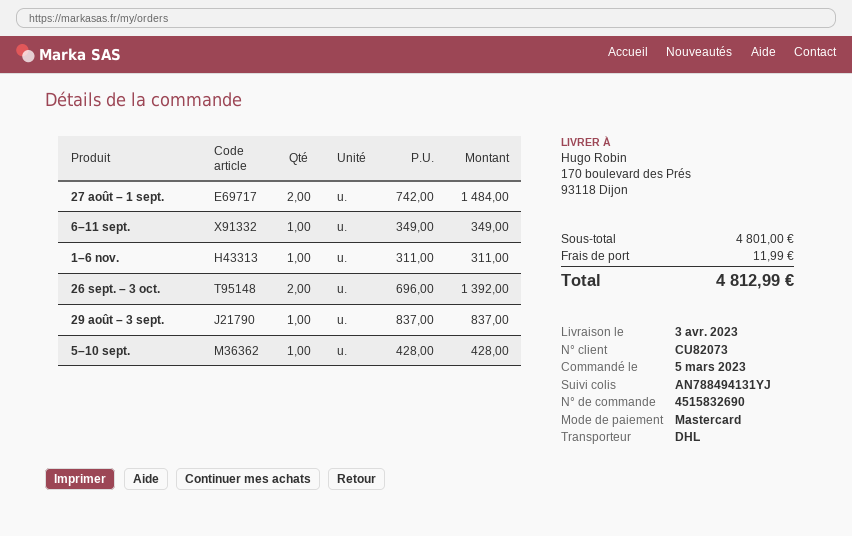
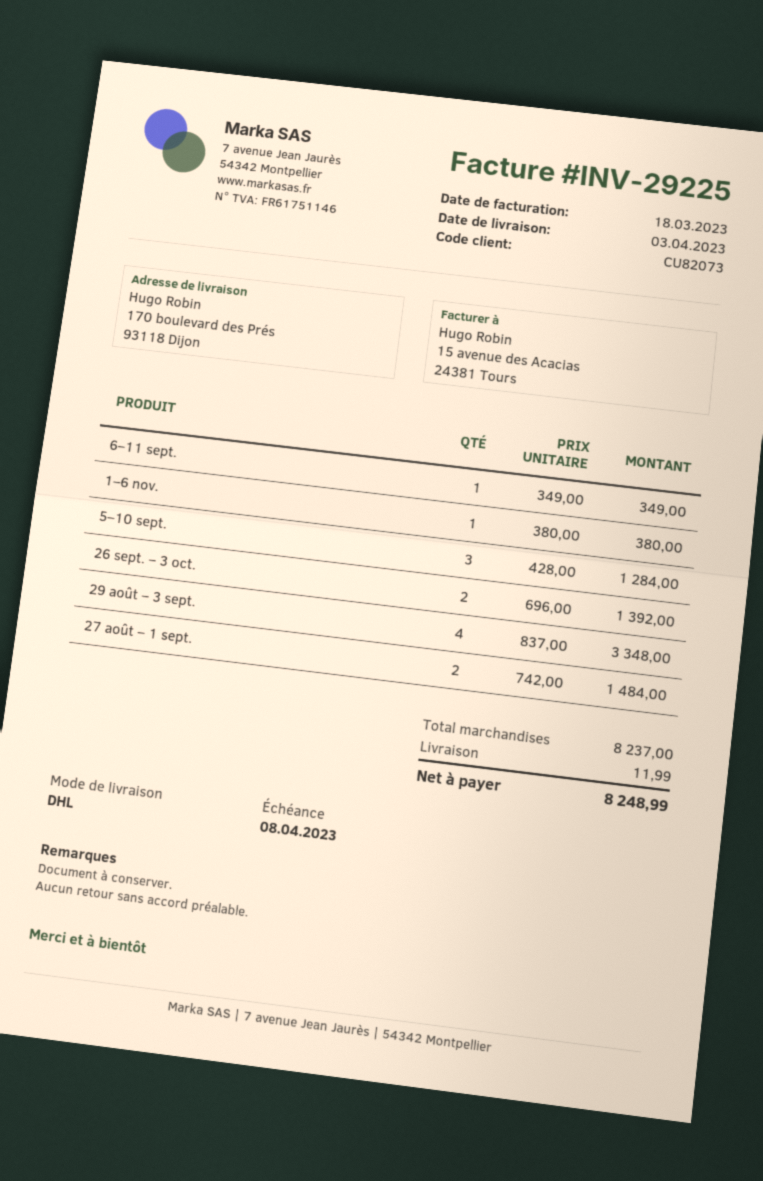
1–6 nov.: 1 x 311.00 = 311.00 -> 1 x 380.00 = 380.00
29 août – 3 sept.: 1 x 837.00 = 837.00 -> 4 x 837.00 = 3348.00
5–10 sept.: 1 x 428.00 = 428.00 -> 3 x 428.00 = 1284.00
subtotal: 4801.00 -> 8237.00
total: 4812.99 -> 8248.99

